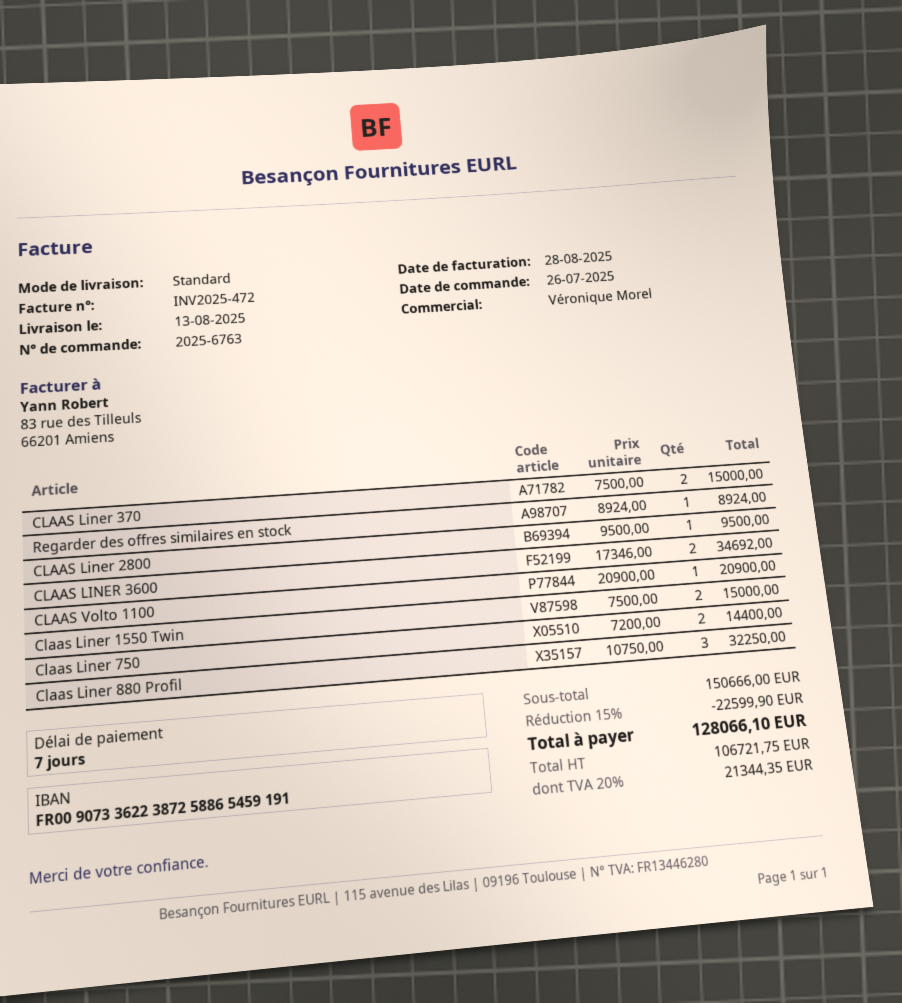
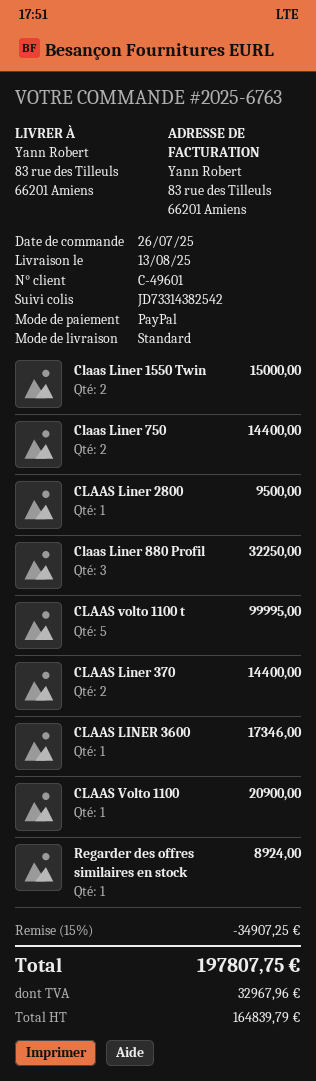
CLAAS Liner 370: 2 for 15000.00 -> 2 for 14400.00
CLAAS LINER 3600: 2 for 34692.00 -> 1 for 17346.00
CLAAS volto 1100 t: none -> 5 for 99995.00
discount: 15% = 22599.90 -> 15% = 34907.25
net: 106721.75 -> 164839.79
tax: 21344.35 -> 32967.96
total: 128066.10 -> 197807.75

